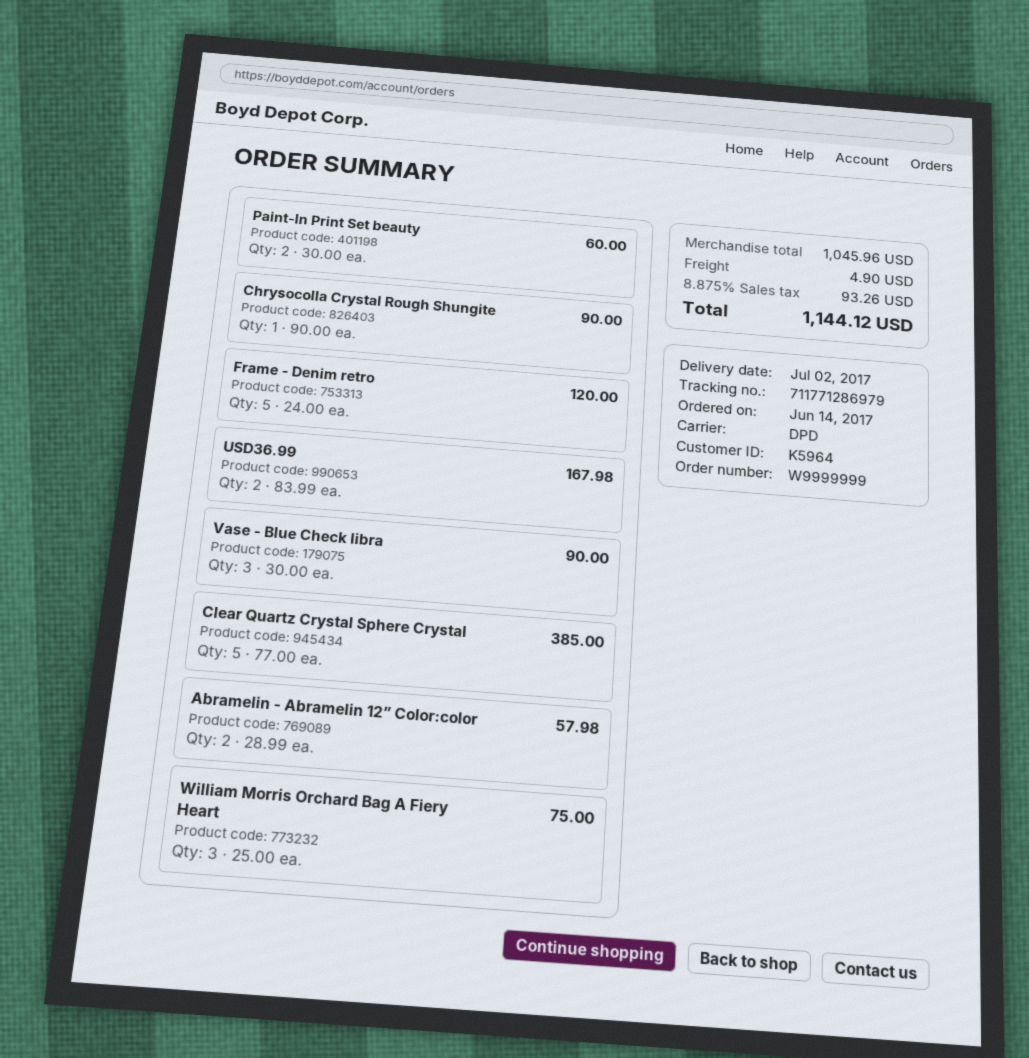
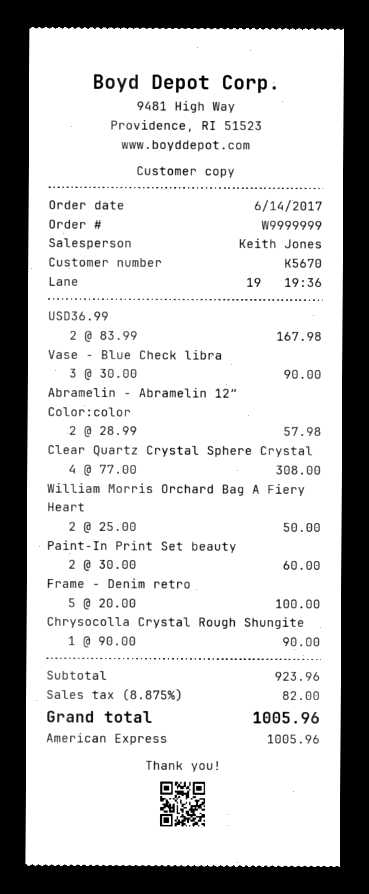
customer number: K5964 -> K5670
Frame - Denim retro: 5 x 24.00 = 120.00 -> 5 x 20.00 = 100.00
Clear Quartz Crystal Sphere Crystal: 5 x 77.00 = 385.00 -> 4 x 77.00 = 308.00
William Morris Orchard Bag A Fiery Heart: 3 x 25.00 = 75.00 -> 2 x 25.00 = 50.00
subtotal: 1045.96 -> 923.96
shipping: 4.90 -> none
tax: 8.875% = 93.26 -> 8.875% = 82.00
total: 1144.12 -> 1005.96

